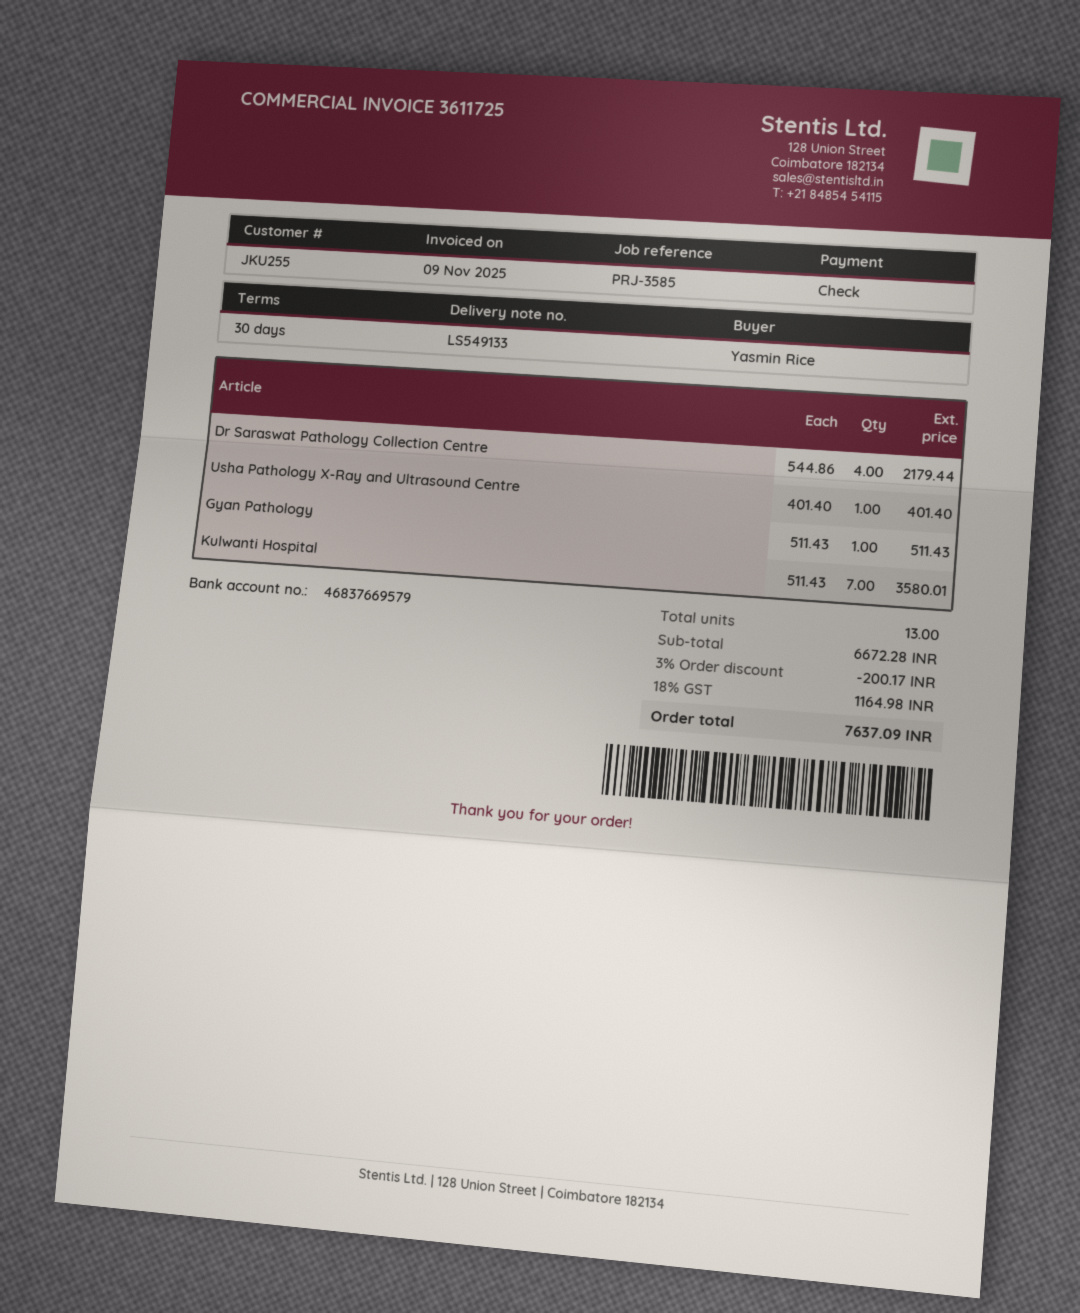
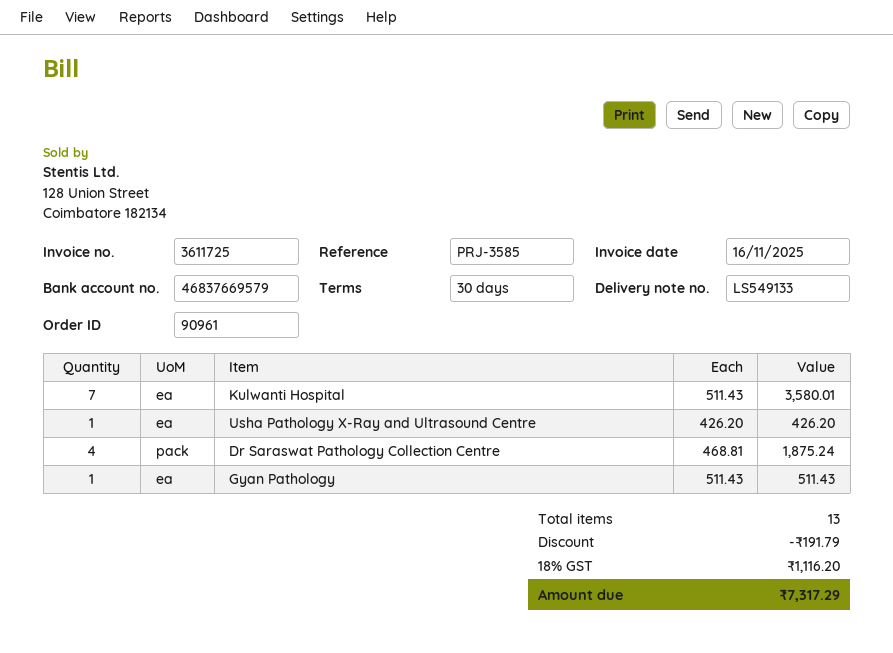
invoice date: 2025-11-09 -> 2025-11-16
Dr Saraswat Pathology Collection Centre: 4 x 544.86 = 2179.44 -> 4 x 468.81 = 1875.24
Usha Pathology X-Ray and Ultrasound Centre: 1 x 401.40 = 401.40 -> 1 x 426.20 = 426.20
discount: 200.17 -> 191.79
tax: 18% = 1164.98 -> 18% = 1116.20
total: 7637.09 -> 7317.29

